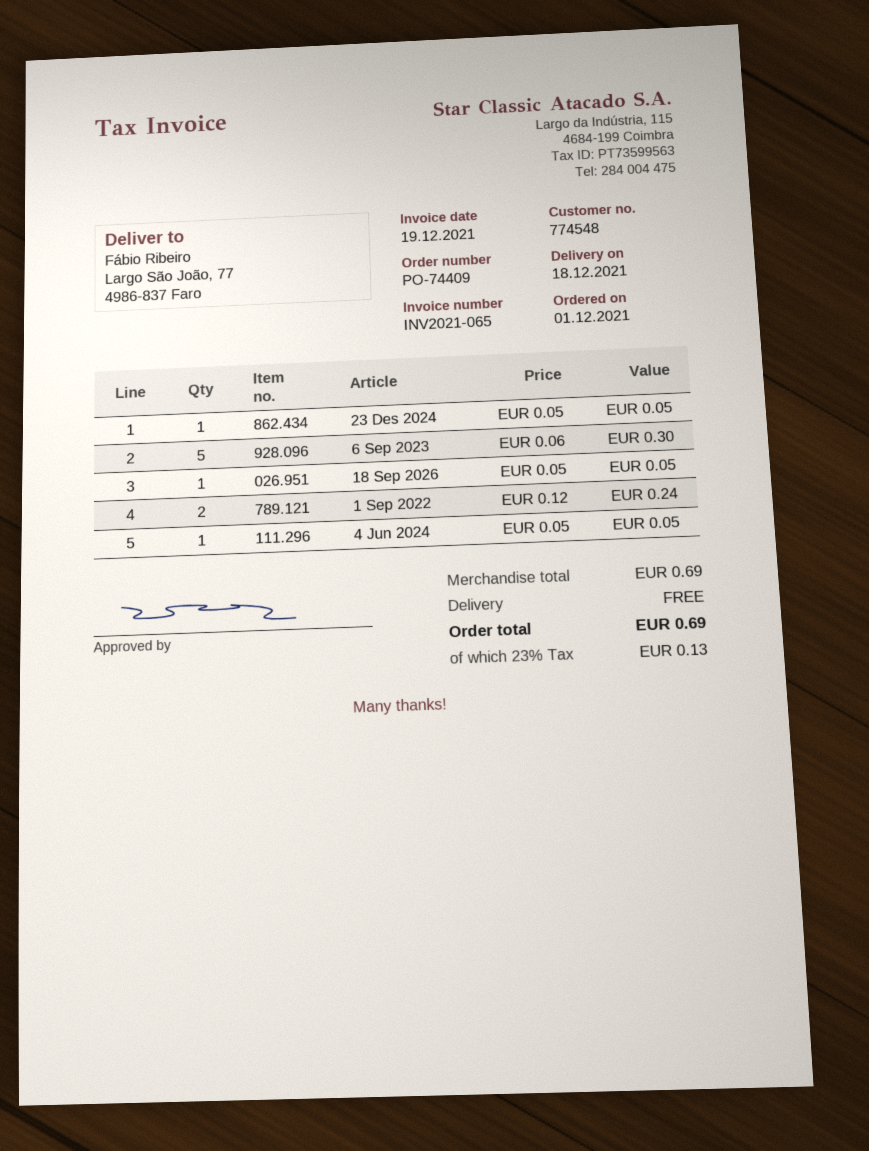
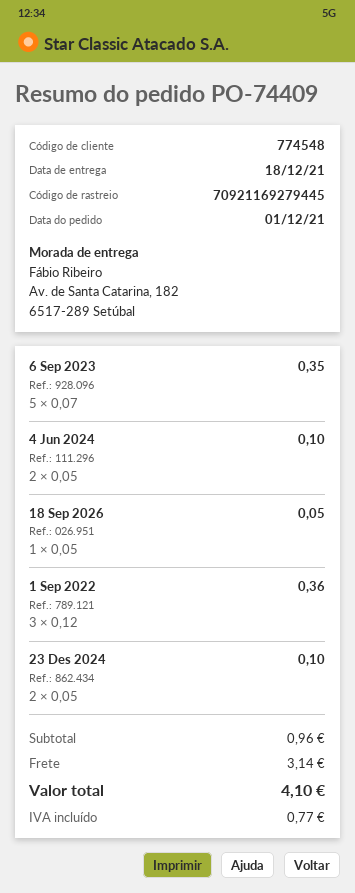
ship to: Largo São João, 77, 4986-837 Faro -> Av. de Santa Catarina, 182, 6517-289 Setúbal
23 Des 2024: 1 x 0.05 = 0.05 -> 2 x 0.05 = 0.10
6 Sep 2023: 5 x 0.06 = 0.30 -> 5 x 0.07 = 0.35
1 Sep 2022: 2 x 0.12 = 0.24 -> 3 x 0.12 = 0.36
4 Jun 2024: 1 x 0.05 = 0.05 -> 2 x 0.05 = 0.10
subtotal: 0.69 -> 0.96
shipping: 0.00 -> 3.14
tax: 0.13 -> 0.77
total: 0.69 -> 4.10

